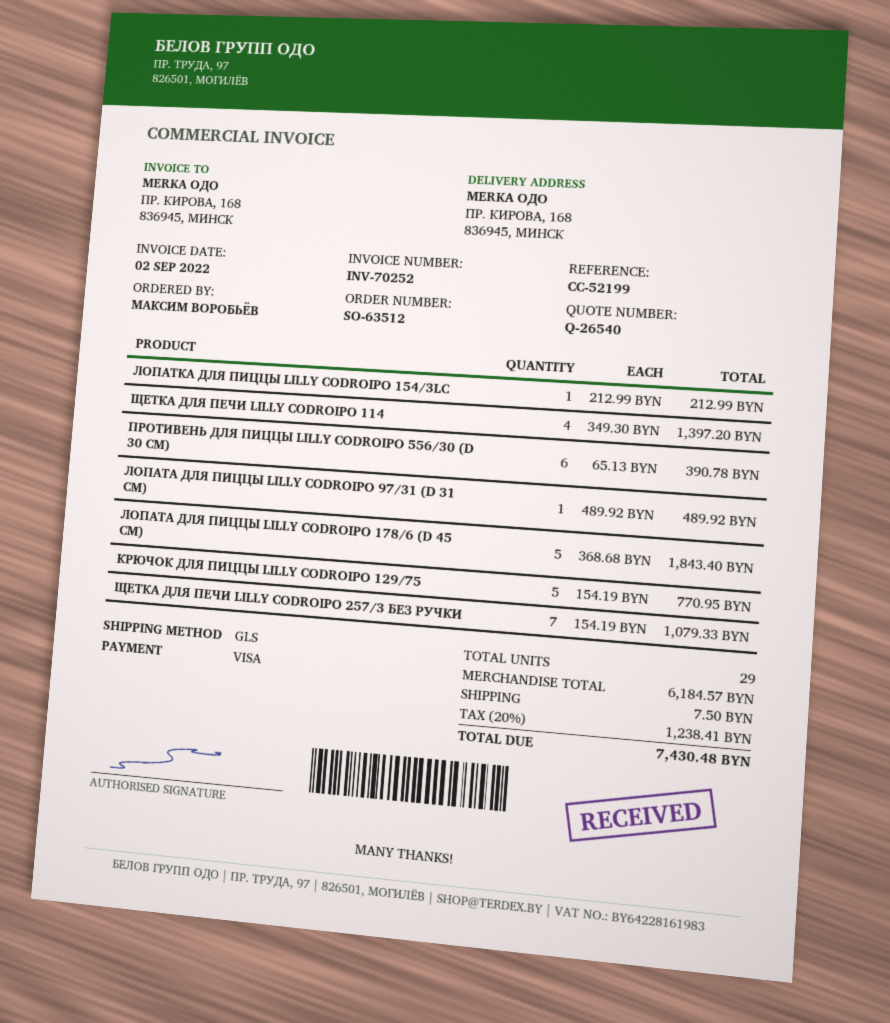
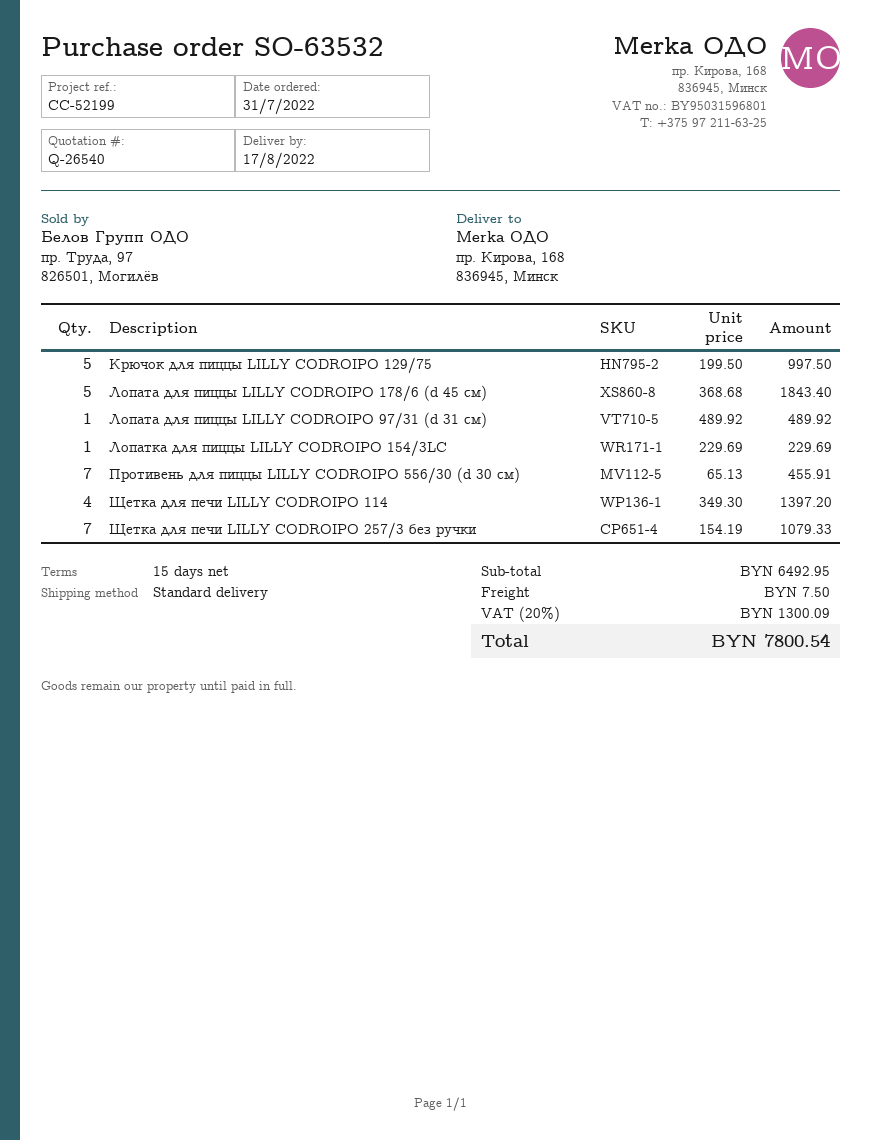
order number: SO-63512 -> SO-63532
shipping method: GLS -> standard
ЛОПАТКА ДЛЯ ПИЦЦЫ LILLY CODROIPO 154/3LC: 1 x 212.99 = 212.99 -> 1 x 229.69 = 229.69
ПРОТИВЕНЬ ДЛЯ ПИЦЦЫ LILLY CODROIPO 556/30 (D 30 СМ): 6 x 65.13 = 390.78 -> 7 x 65.13 = 455.91
КРЮЧОК ДЛЯ ПИЦЦЫ LILLY CODROIPO 129/75: 5 x 154.19 = 770.95 -> 5 x 199.50 = 997.50
subtotal: 6184.57 -> 6492.95
tax: 20% = 1238.41 -> 20% = 1300.09
total: 7430.48 -> 7800.54

